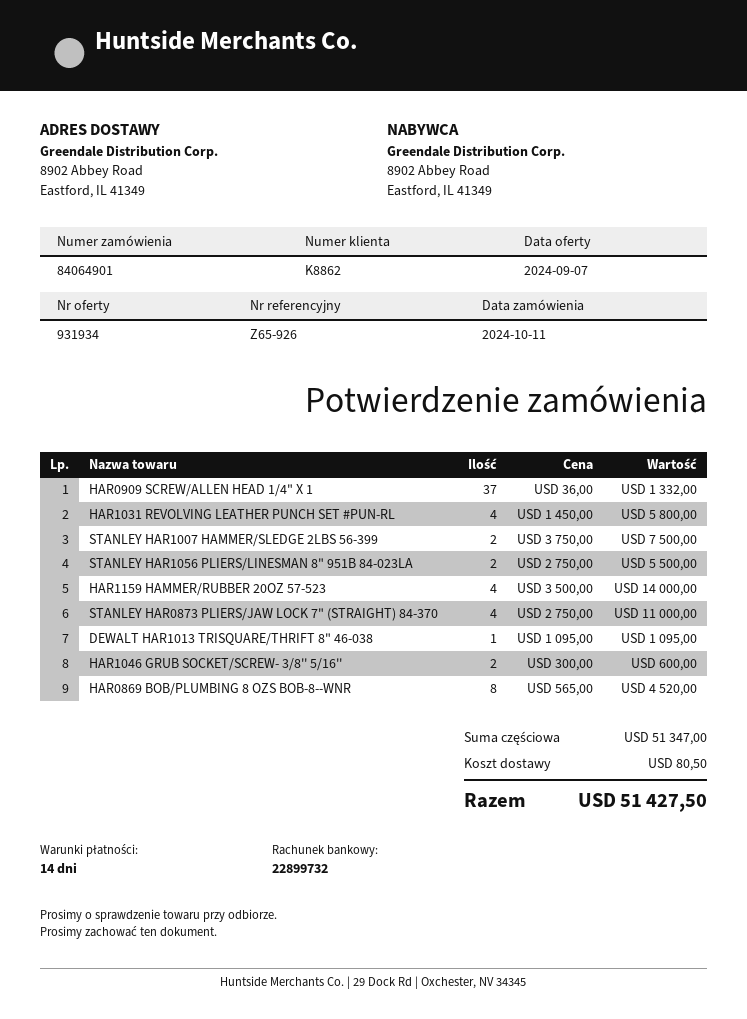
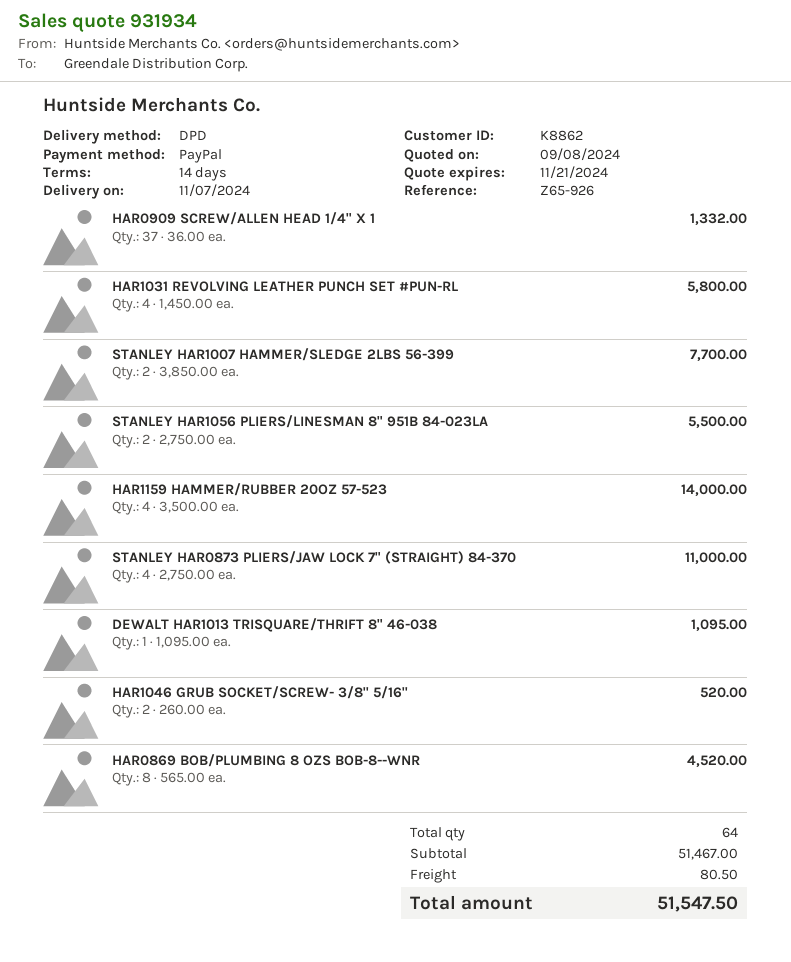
quote date: 2024-09-07 -> 2024-09-08
STANLEY HAR1007 HAMMER/SLEDGE 2LBS 56-399: 2 x 3750.00 = 7500.00 -> 2 x 3850.00 = 7700.00
HAR1046 GRUB SOCKET/SCREW- 3/8'' 5/16'': 2 x 300.00 = 600.00 -> 2 x 260.00 = 520.00
subtotal: 51347.00 -> 51467.00
total: 51427.50 -> 51547.50

